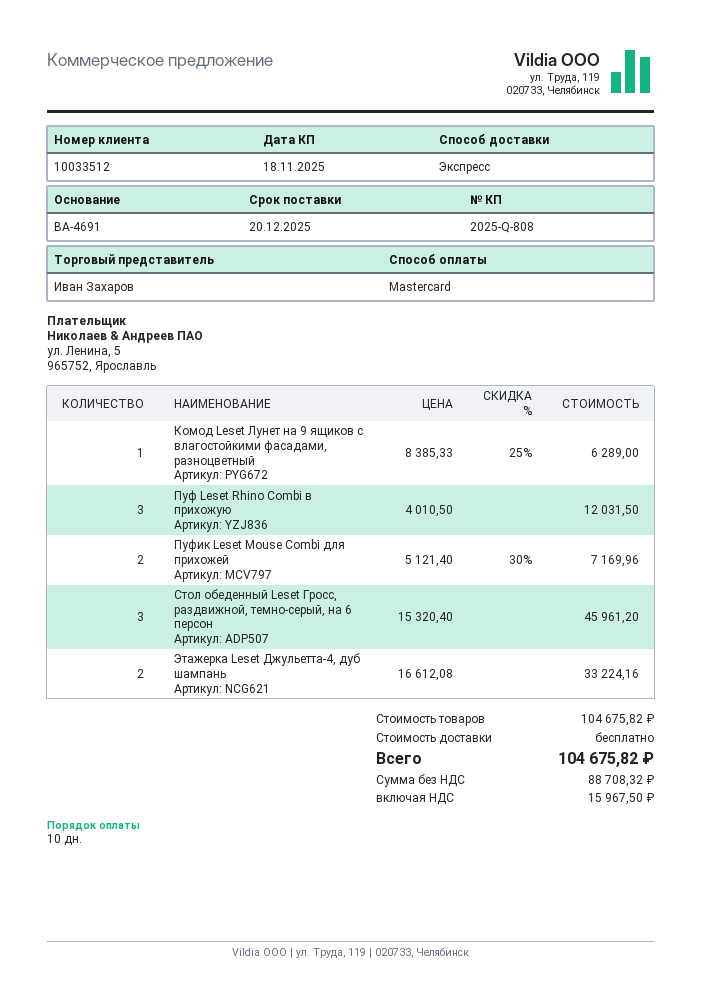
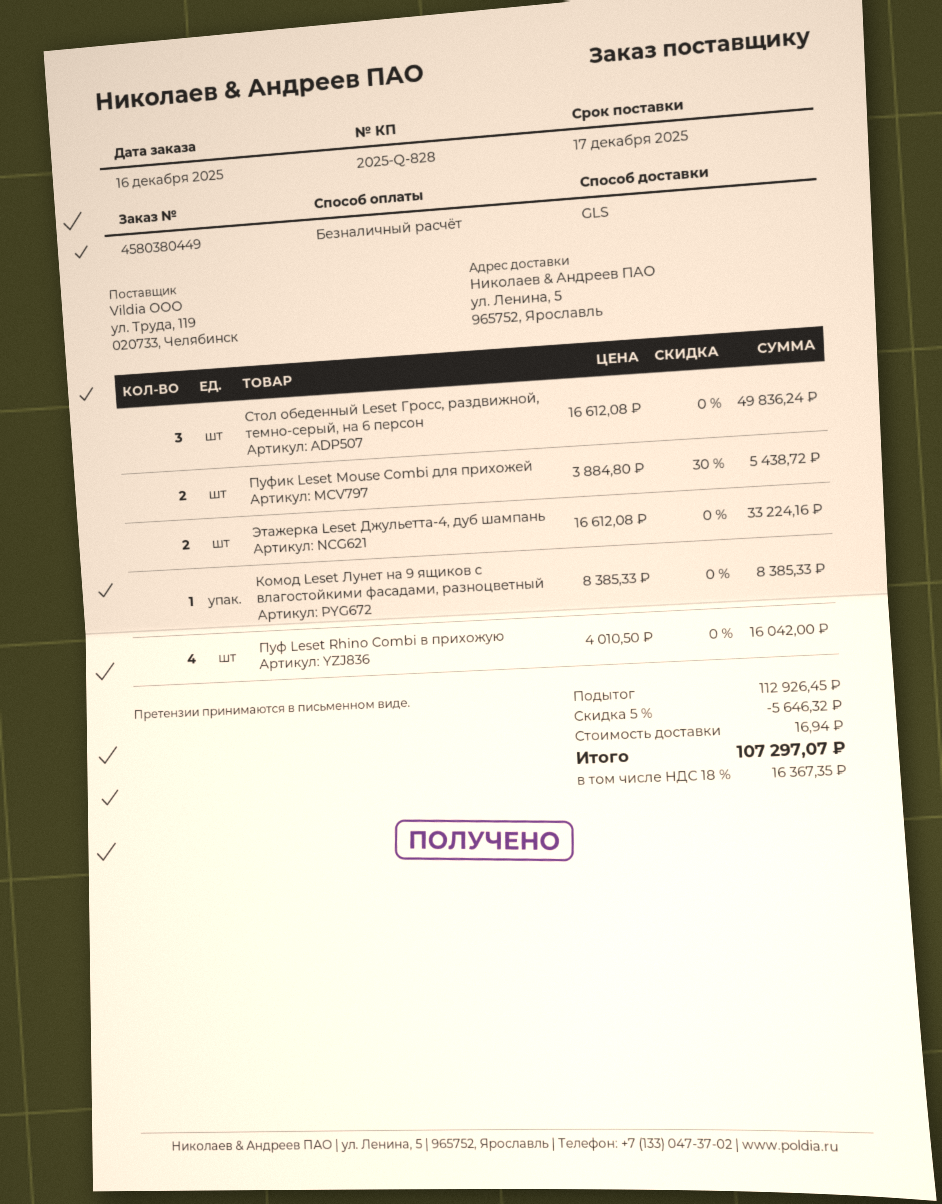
quote number: 2025-Q-808 -> 2025-Q-828
delivery date: 2025-12-20 -> 2025-12-17
payment method: Mastercard -> bank transfer
shipping method: express -> GLS
Комод Leset Лунет на 9 ящиков с влагостойкими фасадами, разноцветный: 1 x 8385.33 - 25% = 6289.00 -> 1 x 8385.33 = 8385.33
Пуф Leset Rhino Combi в прихожую: 3 x 4010.50 = 12031.50 -> 4 x 4010.50 = 16042.00
Пуфик Leset Mouse Combi для прихожей: 2 x 5121.40 - 30% = 7169.96 -> 2 x 3884.80 - 30% = 5438.72
Стол обеденный Leset Гросс, раздвижной, темно-серый, на 6 персон: 3 x 15320.40 = 45961.20 -> 3 x 16612.08 = 49836.24
subtotal: 104675.82 -> 112926.45
discount: none -> 5% = 5646.32
shipping: 0.00 -> 16.94
tax: 15967.50 -> 16367.35
total: 104675.82 -> 107297.07

